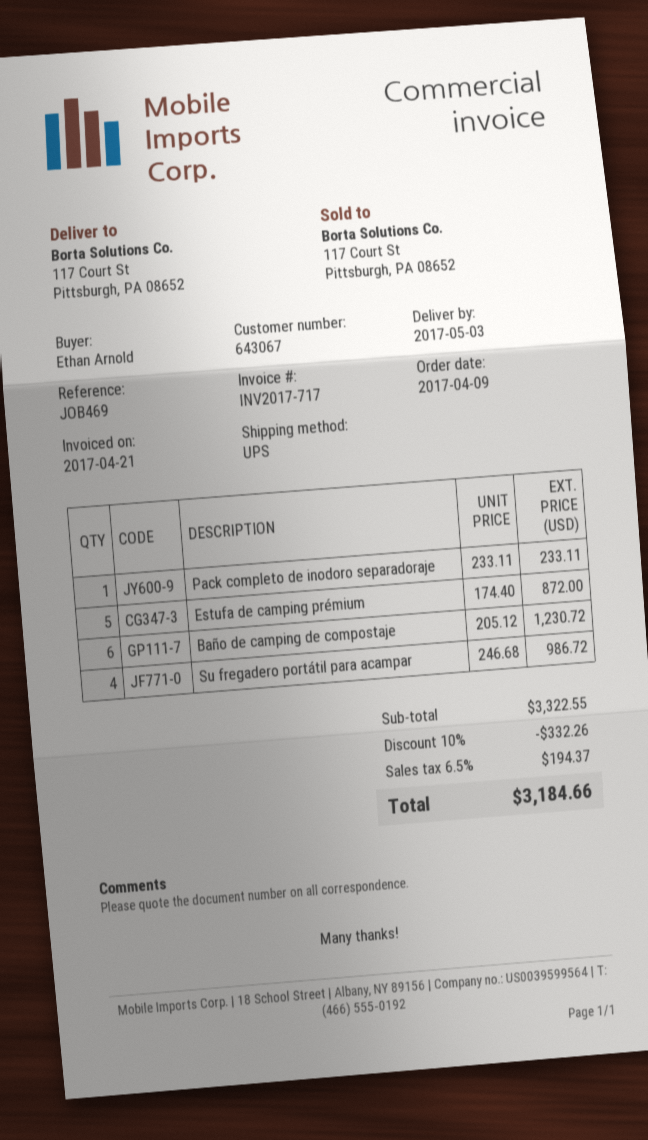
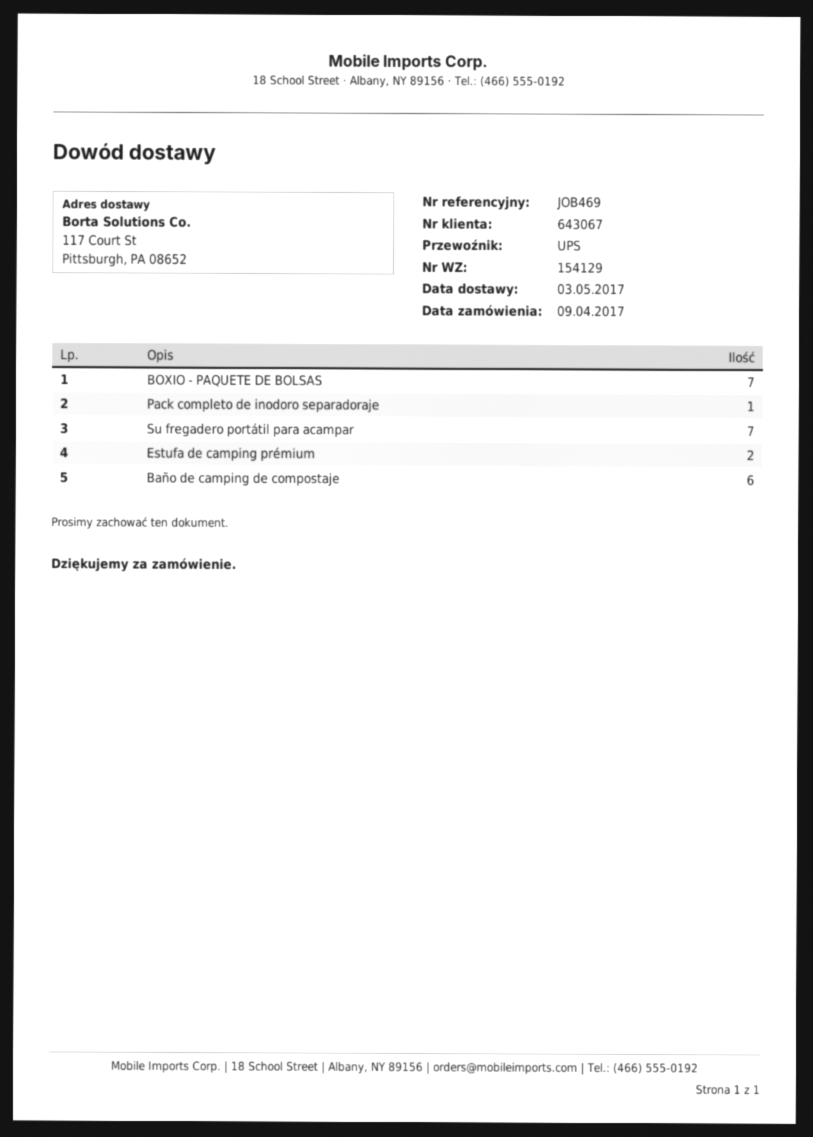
Estufa de camping prémium: 5 -> 2
Su fregadero portátil para acampar: 4 -> 7
BOXIO - PAQUETE DE BOLSAS: none -> 7

